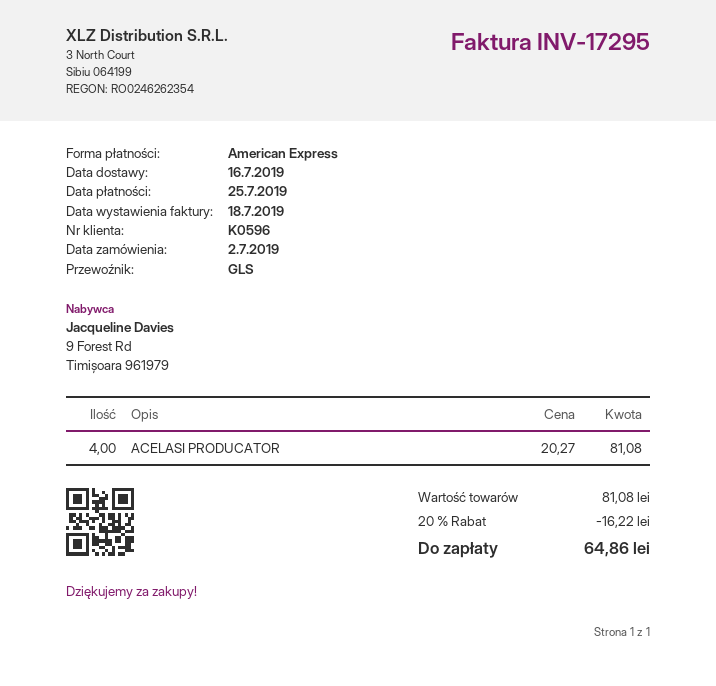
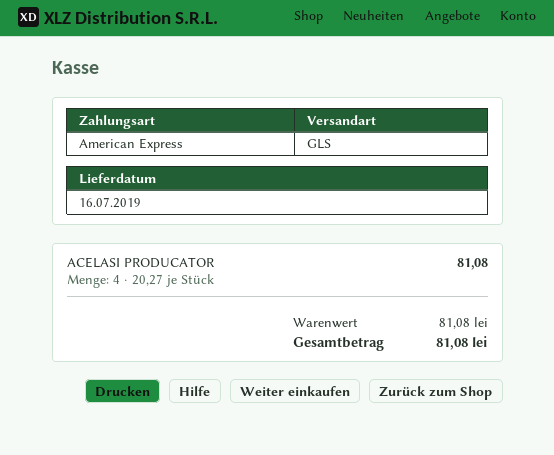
discount: 20% = 16.22 -> none
total: 64.86 -> 81.08

